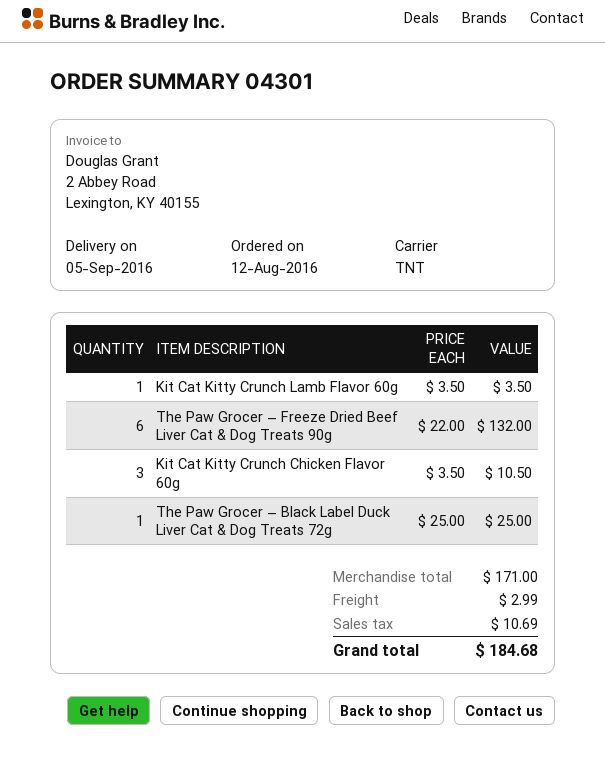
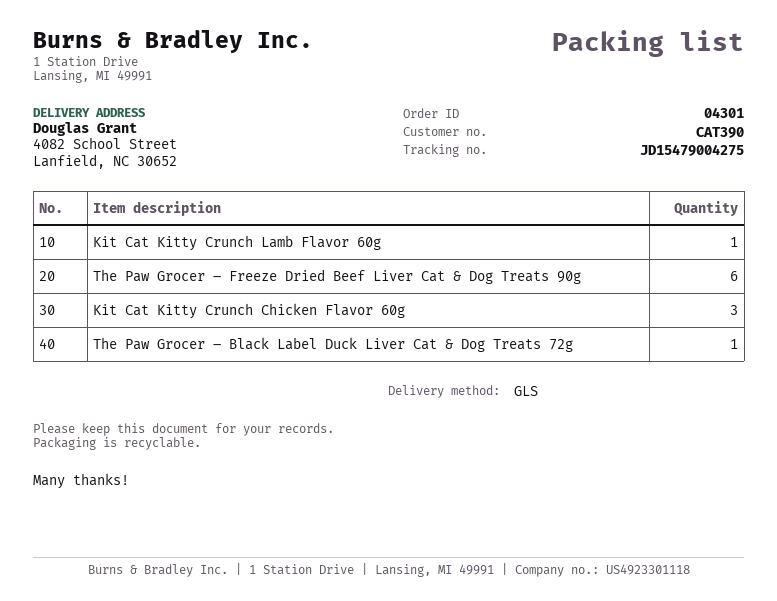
shipping method: TNT -> GLS

